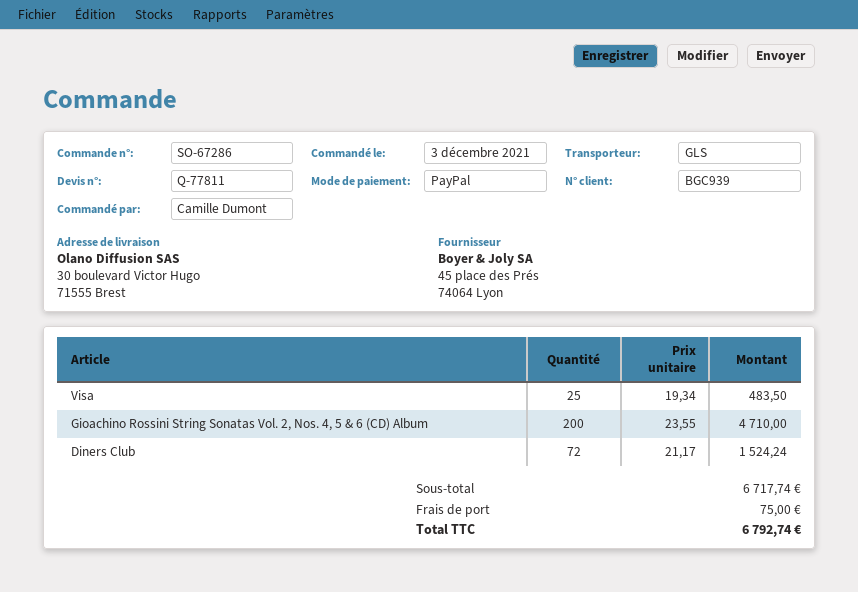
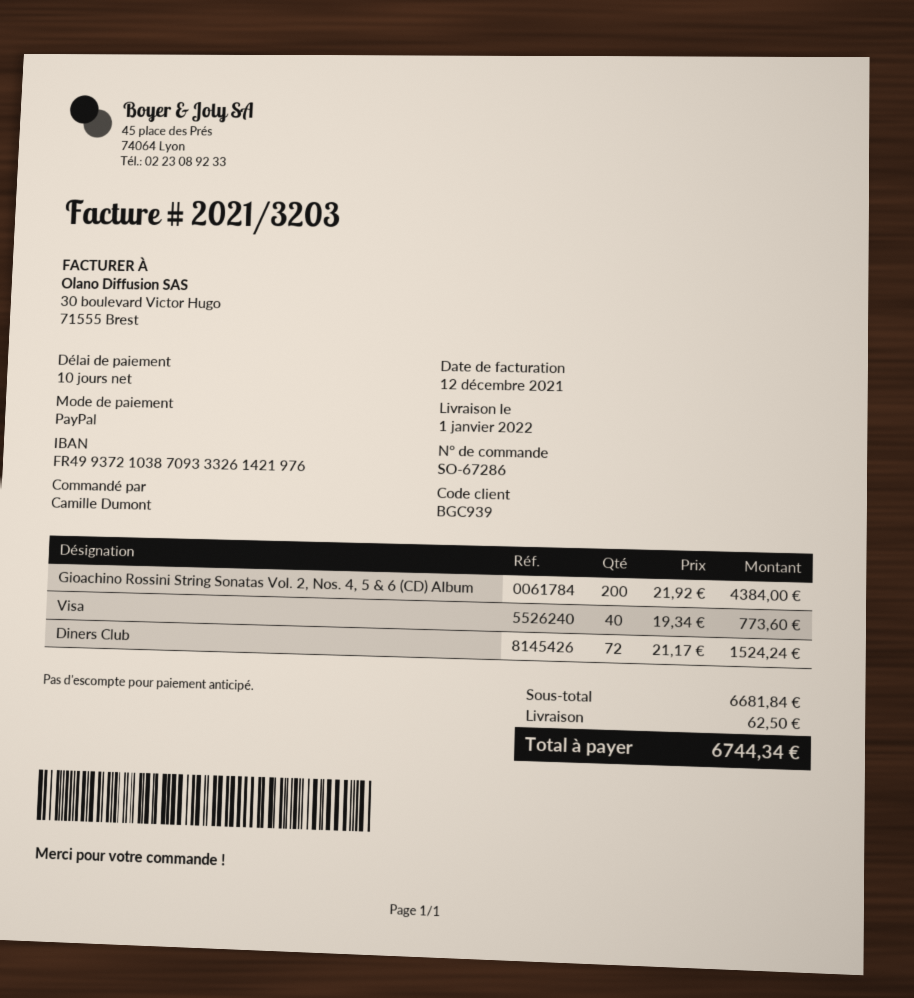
Visa: 25 x 19.34 = 483.50 -> 40 x 19.34 = 773.60
Gioachino Rossini String Sonatas Vol. 2, Nos. 4, 5 & 6 (CD) Album: 200 x 23.55 = 4710.00 -> 200 x 21.92 = 4384.00
subtotal: 6717.74 -> 6681.84
shipping: 75.00 -> 62.50
total: 6792.74 -> 6744.34

